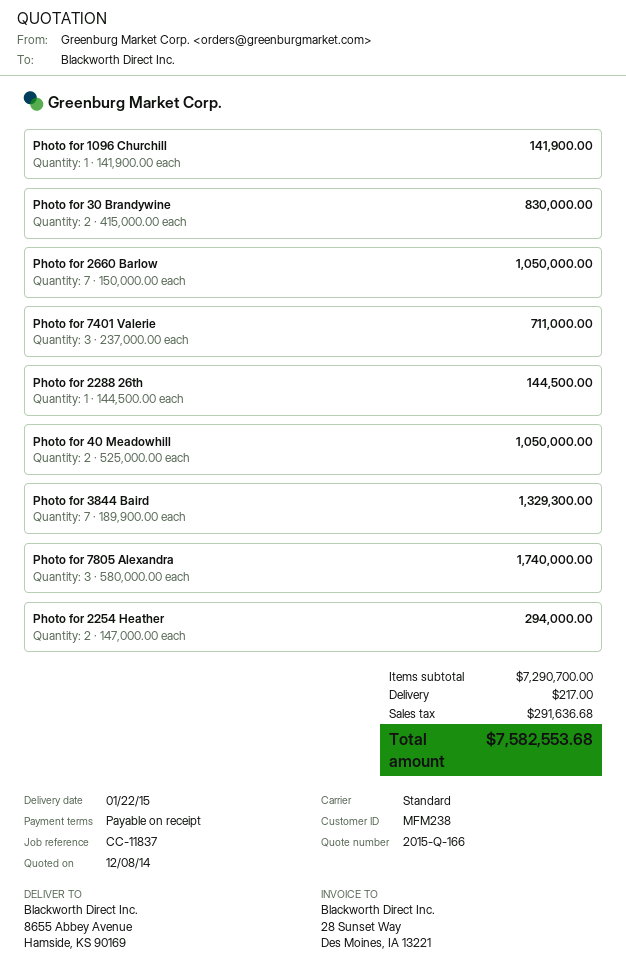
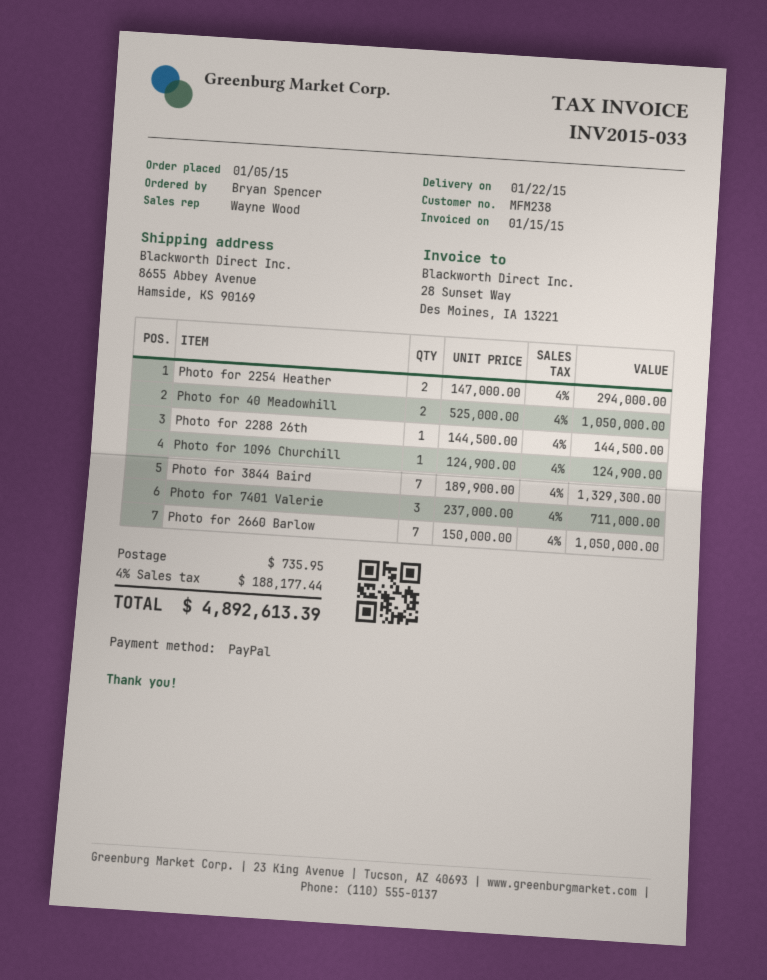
Photo for 1096 Churchill: 1 x 141900.00 = 141900.00 -> 1 x 124900.00 = 124900.00
Photo for 30 Brandywine: 2 x 415000.00 = 830000.00 -> none
Photo for 7805 Alexandra: 3 x 580000.00 = 1740000.00 -> none
shipping: 217.00 -> 735.95
tax: 291636.68 -> 188177.44
total: 7582553.68 -> 4892613.39

